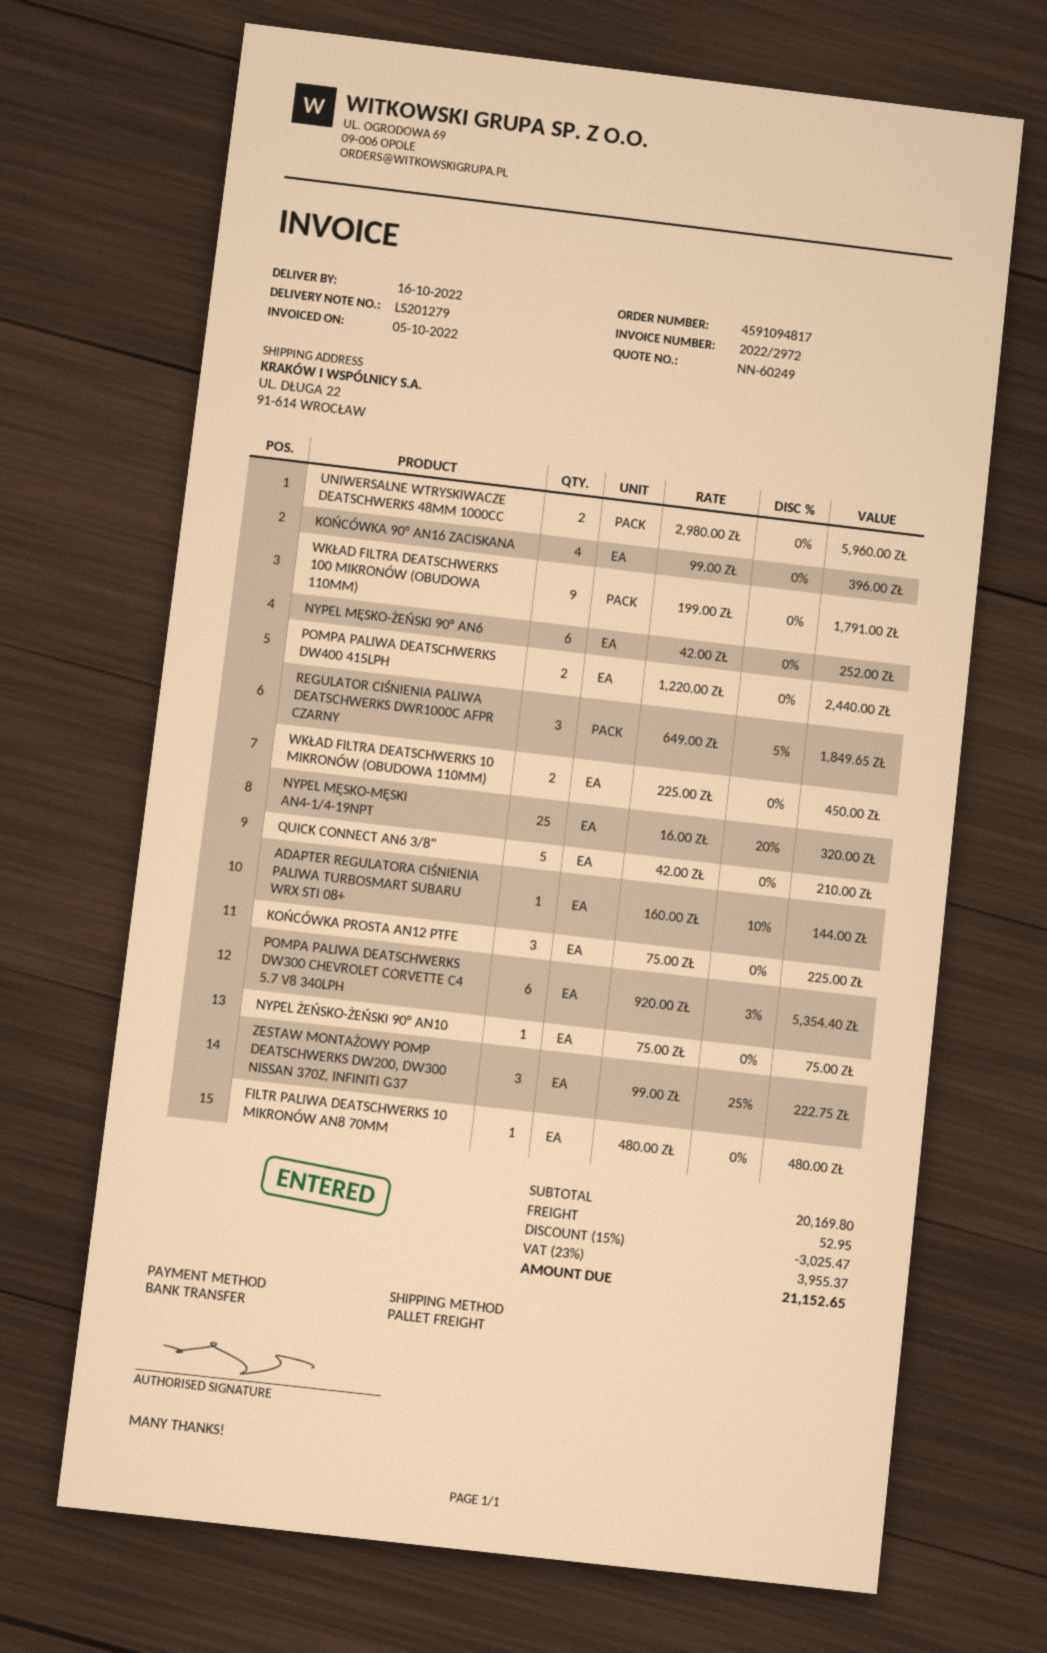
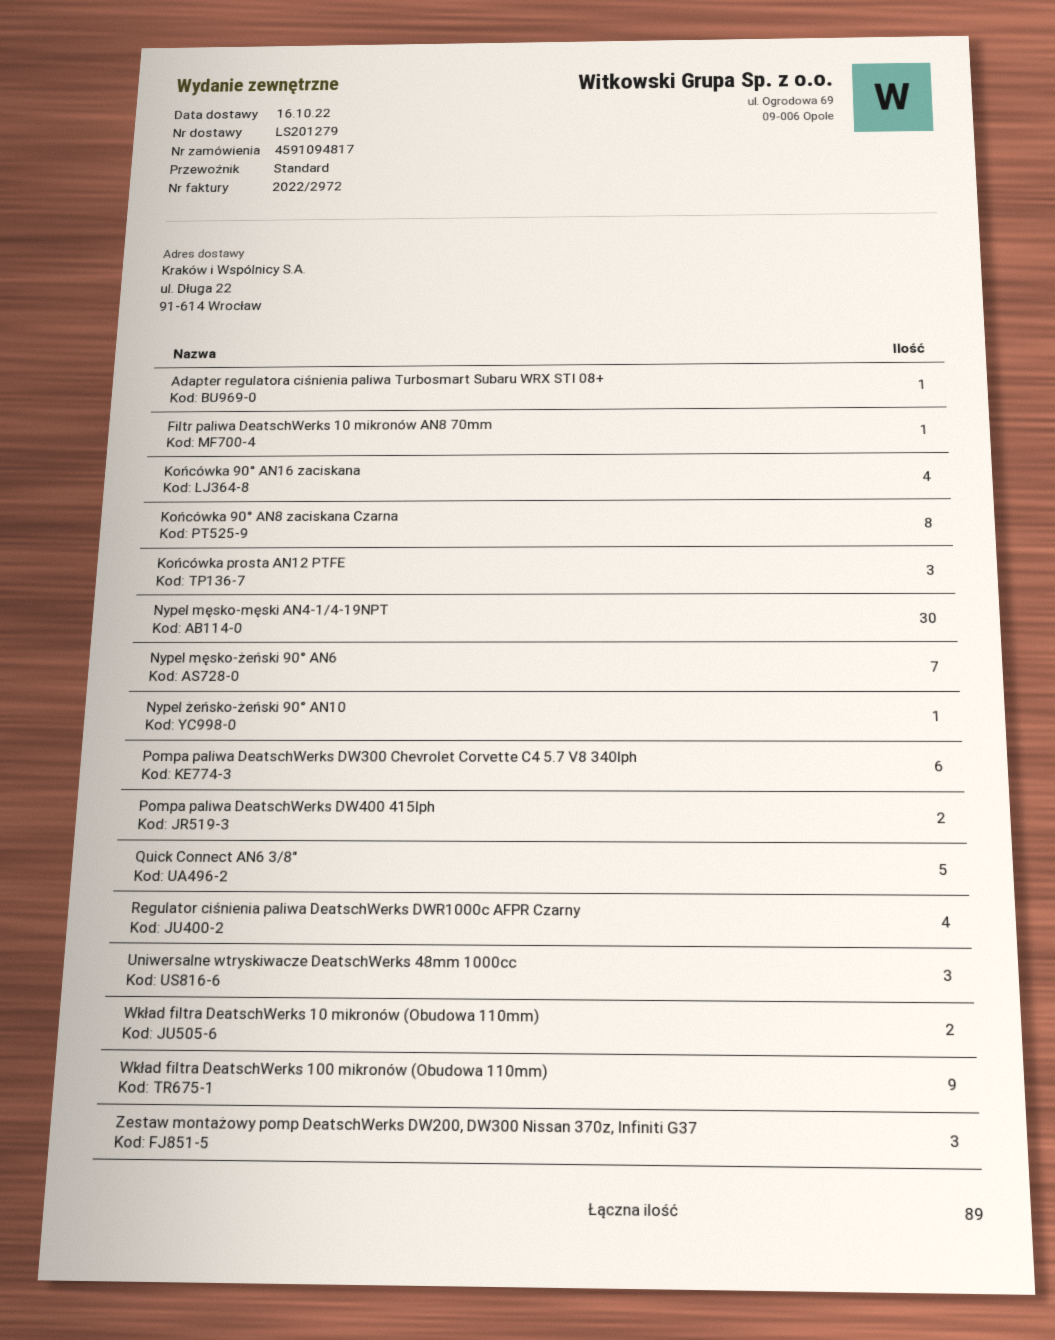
shipping method: pallet freight -> standard
UNIWERSALNE WTRYSKIWACZE DEATSCHWERKS 48MM 1000CC: 2 -> 3
NYPEL MĘSKO-ŻEŃSKI 90° AN6: 6 -> 7
REGULATOR CIŚNIENIA PALIWA DEATSCHWERKS DWR1000C AFPR CZARNY: 3 -> 4
NYPEL MĘSKO-MĘSKI AN4-1/4-19NPT: 25 -> 30
Końcówka 90° AN8 zaciskana Czarna: none -> 8

